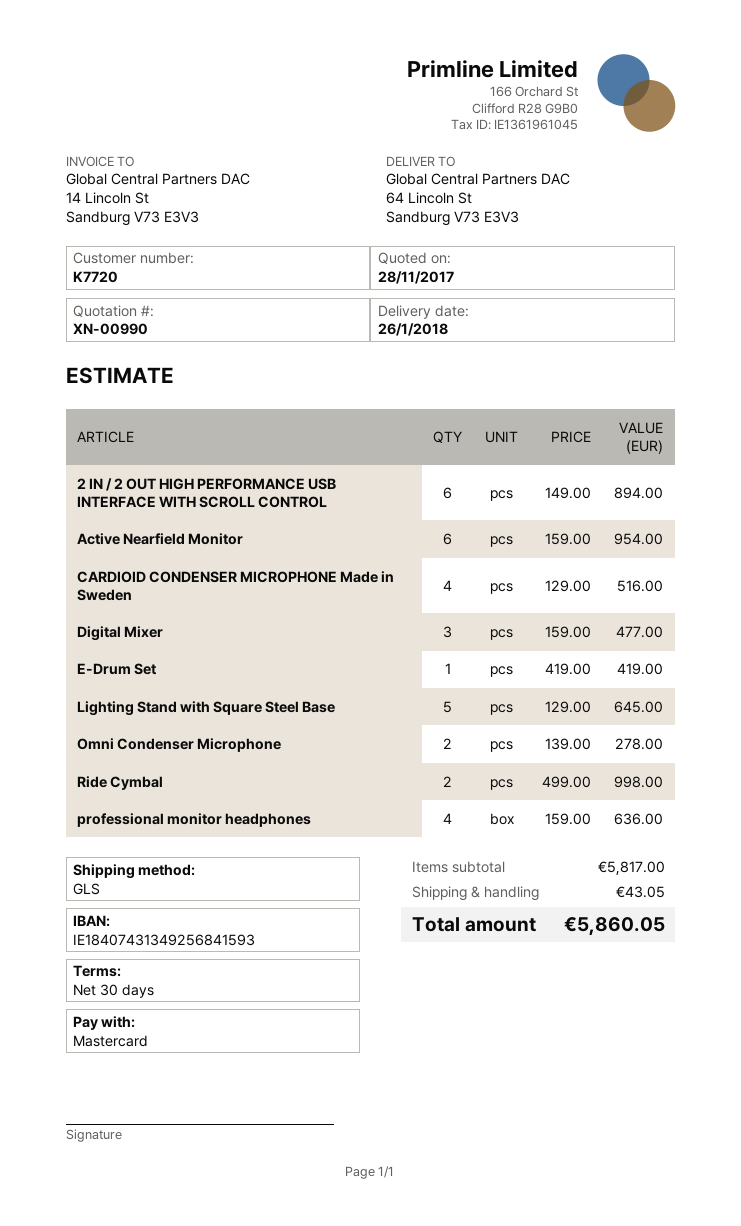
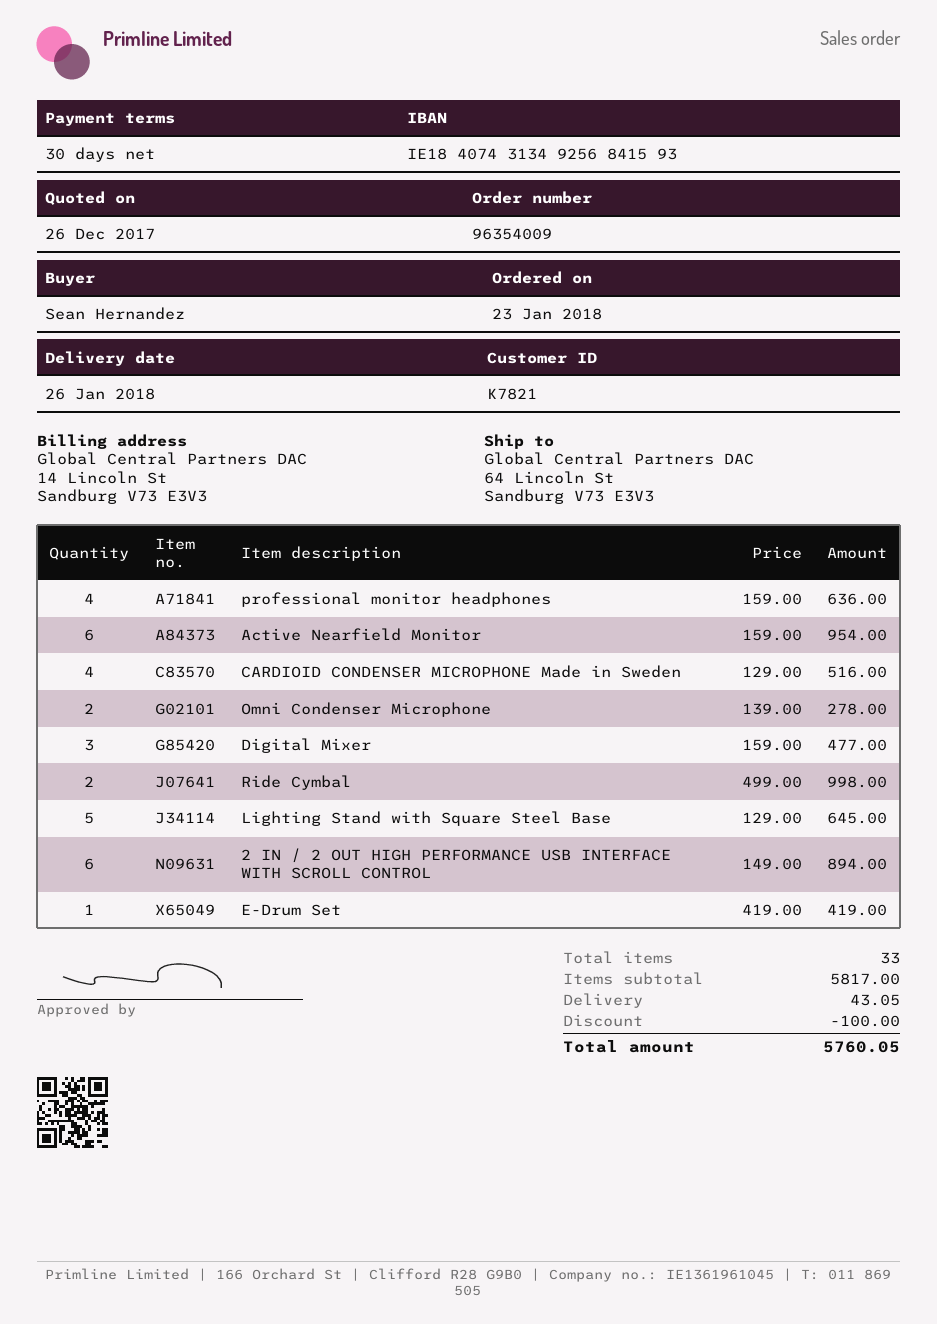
quote date: 2017-11-28 -> 2017-12-26
customer number: K7720 -> K7821
discount: none -> 100.00
total: 5860.05 -> 5760.05

